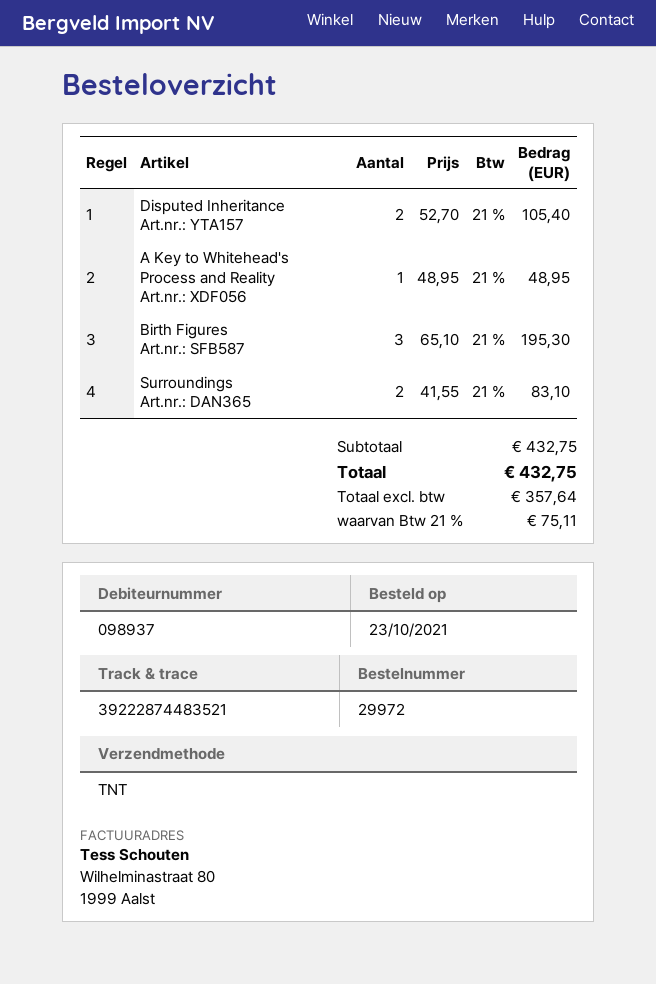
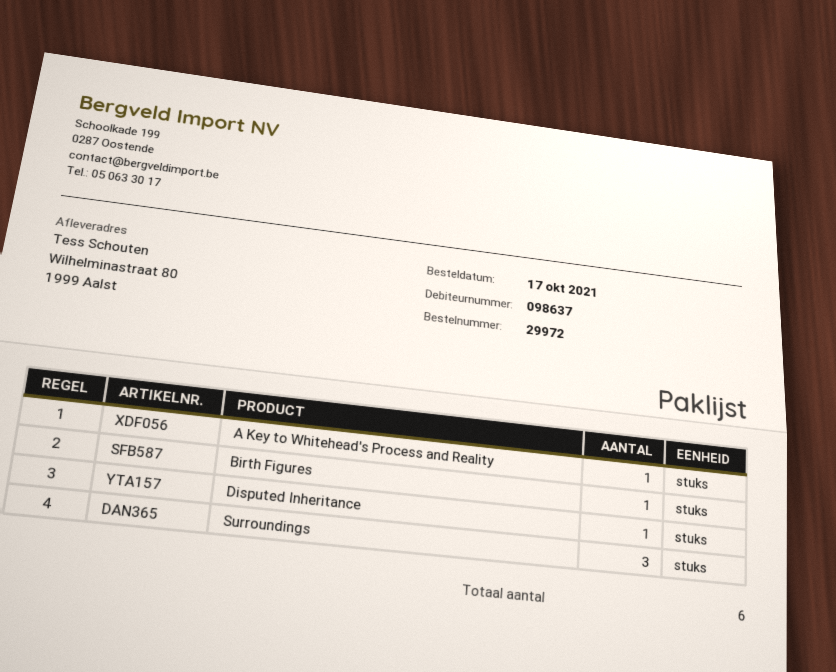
order date: 2021-10-23 -> 2021-10-17
customer number: 098937 -> 098637
Disputed Inheritance: 2 -> 1
Birth Figures: 3 -> 1
Surroundings: 2 -> 3

